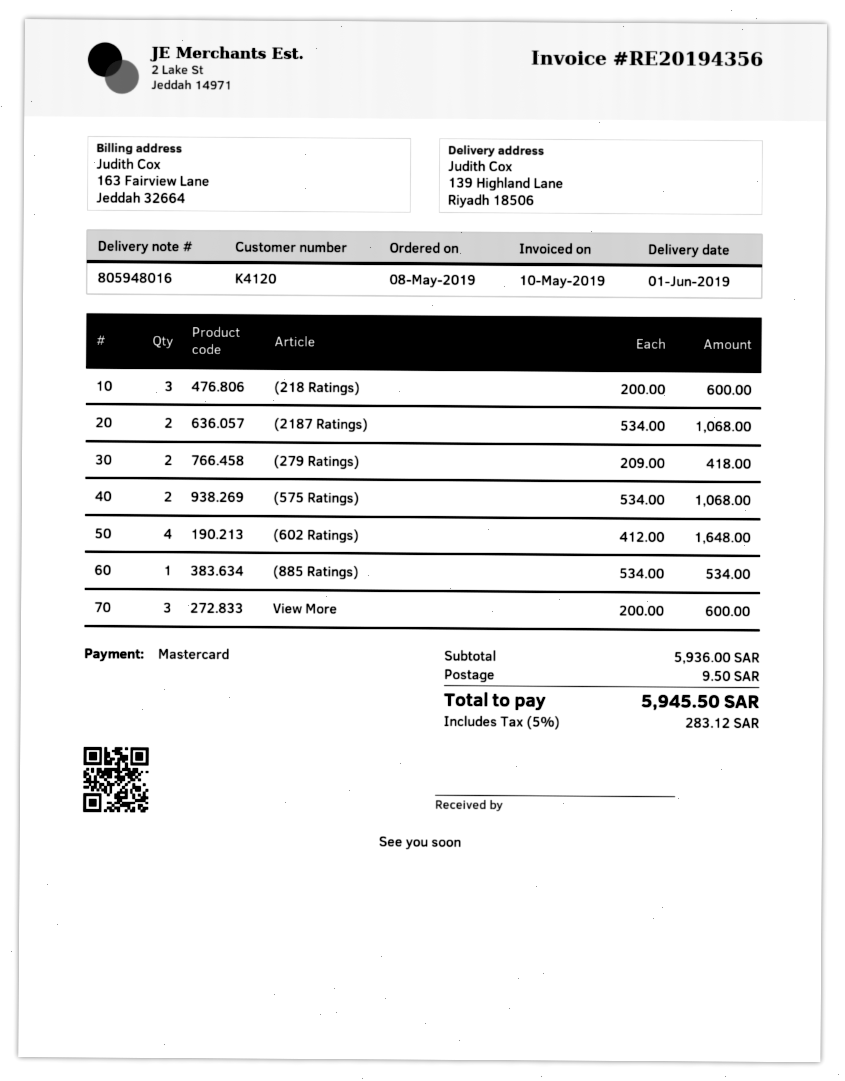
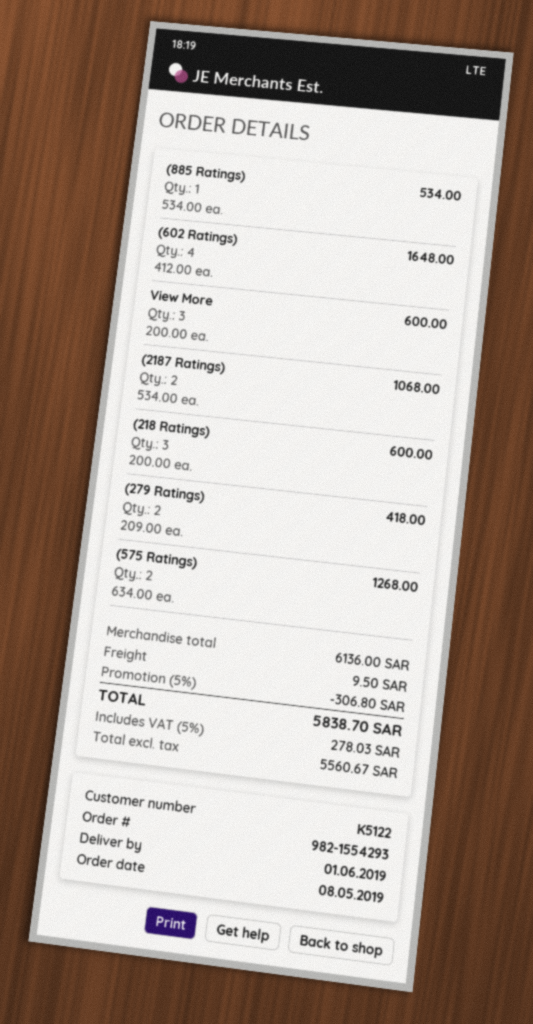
customer number: K4120 -> K5122
(575 Ratings): 2 x 534.00 = 1068.00 -> 2 x 634.00 = 1268.00
subtotal: 5936.00 -> 6136.00
discount: none -> 5% = 306.80
tax: 5% = 283.12 -> 5% = 278.03
total: 5945.50 -> 5838.70

